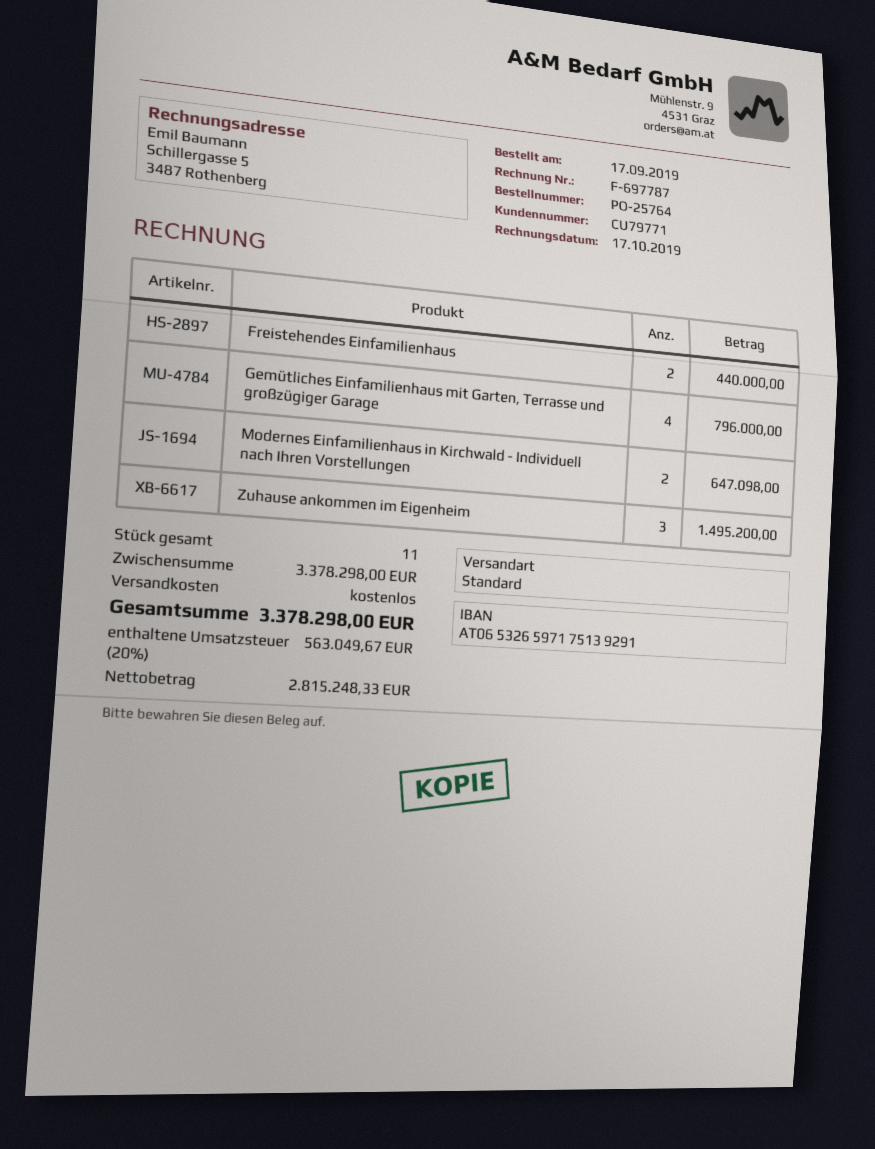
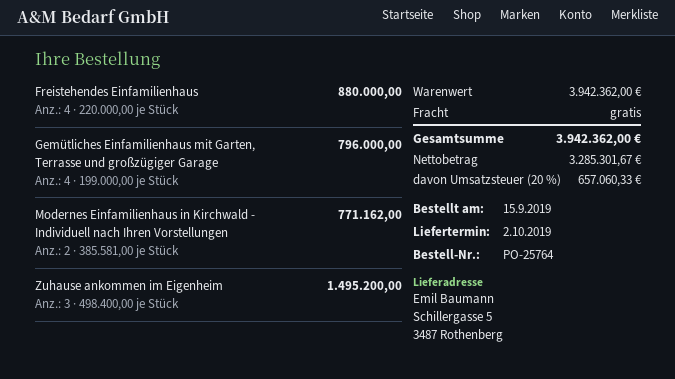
order date: 2019-09-17 -> 2019-09-15
Freistehendes Einfamilienhaus: 2 for 440000.00 -> 4 for 880000.00
Modernes Einfamilienhaus in Kirchwald - Individuell nach Ihren Vorstellungen: 2 for 647098.00 -> 2 for 771162.00
subtotal: 3378298.00 -> 3942362.00
net: 2815248.33 -> 3285301.67
tax: 20% = 563049.67 -> 20% = 657060.33
total: 3378298.00 -> 3942362.00

